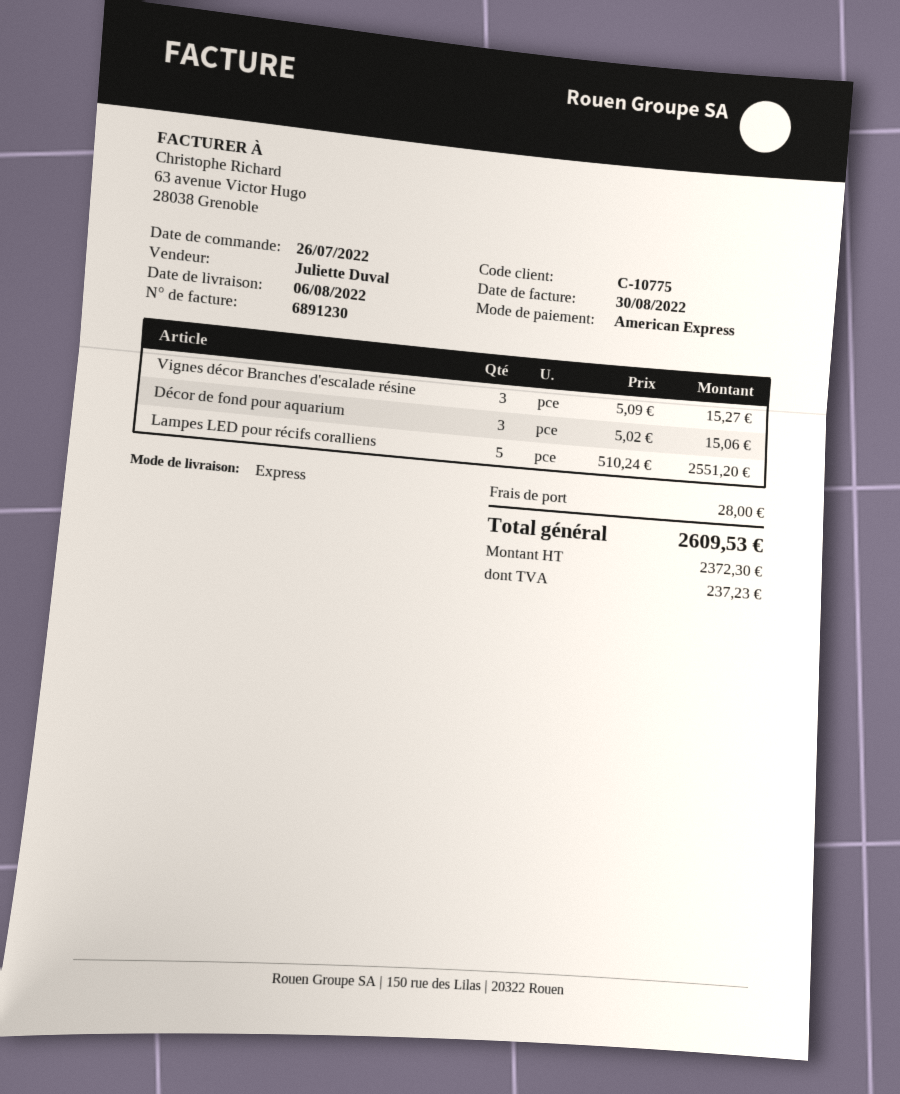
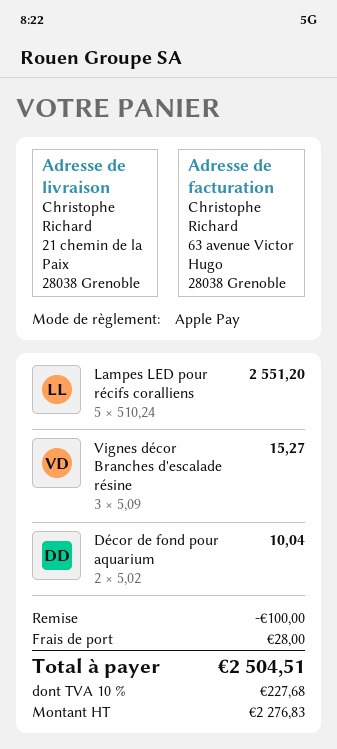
payment method: American Express -> Apple Pay
Décor de fond pour aquarium: 3 x 5.02 = 15.06 -> 2 x 5.02 = 10.04
discount: none -> 100.00
net: 2372.30 -> 2276.83
tax: 237.23 -> 227.68
total: 2609.53 -> 2504.51

